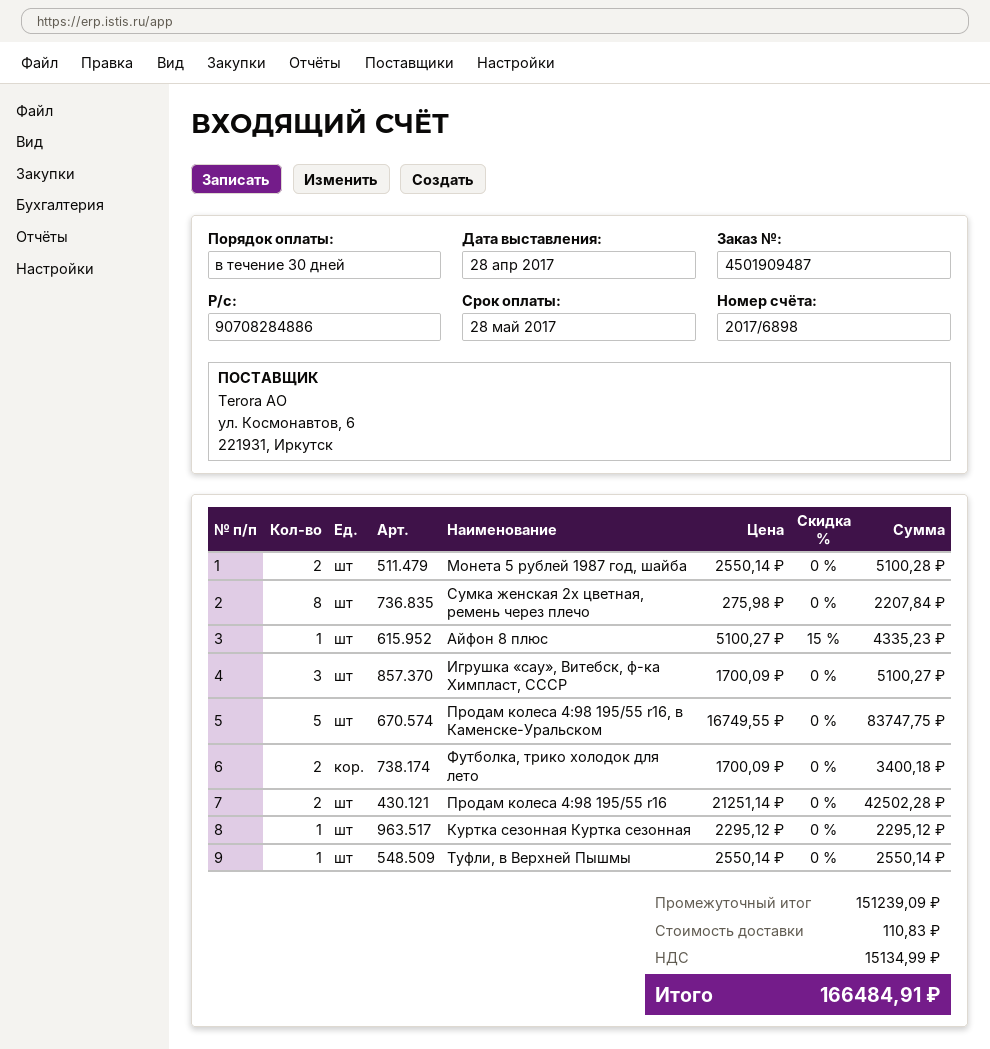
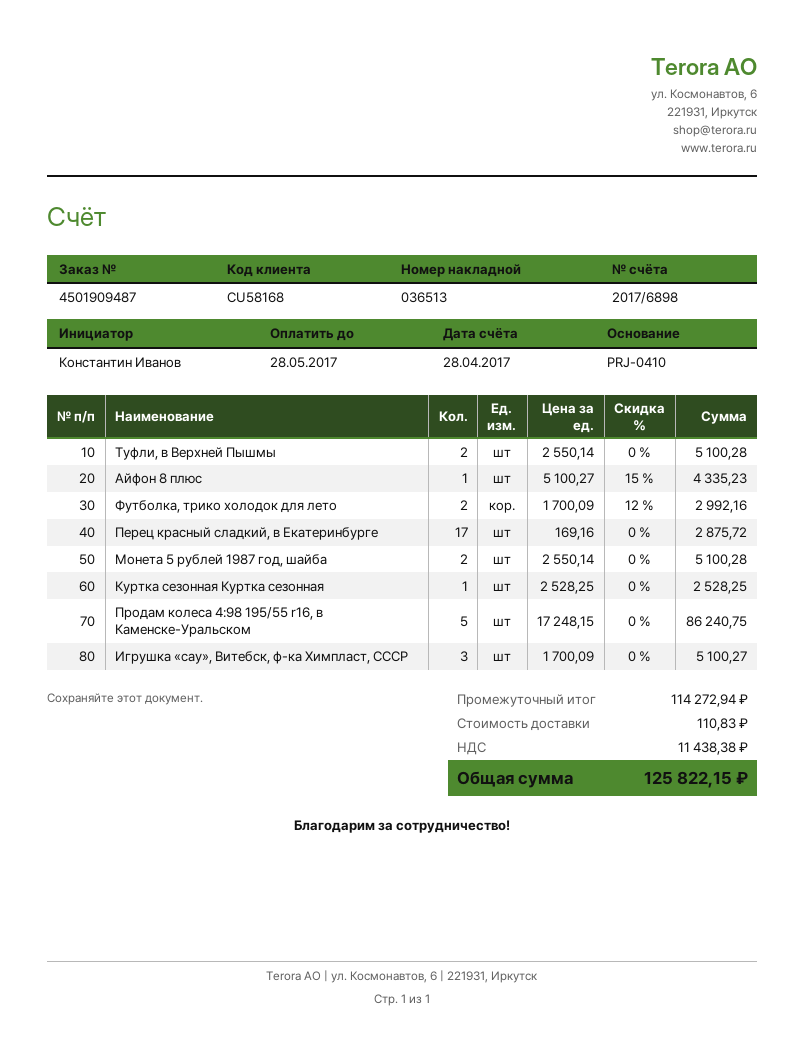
Сумка женская 2х цветная, ремень через плечо: 8 x 275.98 = 2207.84 -> none
Продам колеса 4:98 195/55 r16, в Каменске-Уральском: 5 x 16749.55 = 83747.75 -> 5 x 17248.15 = 86240.75
Футболка, трико холодок для лето: 2 x 1700.09 = 3400.18 -> 2 x 1700.09 - 12% = 2992.16
Продам колеса 4:98 195/55 r16: 2 x 21251.14 = 42502.28 -> none
Куртка сезонная Куртка сезонная: 1 x 2295.12 = 2295.12 -> 1 x 2528.25 = 2528.25
Туфли, в Верхней Пышмы: 1 x 2550.14 = 2550.14 -> 2 x 2550.14 = 5100.28
Перец красный сладкий, в Екатеринбурге: none -> 17 x 169.16 = 2875.72
subtotal: 151239.09 -> 114272.94
tax: 15134.99 -> 11438.38
total: 166484.91 -> 125822.15

